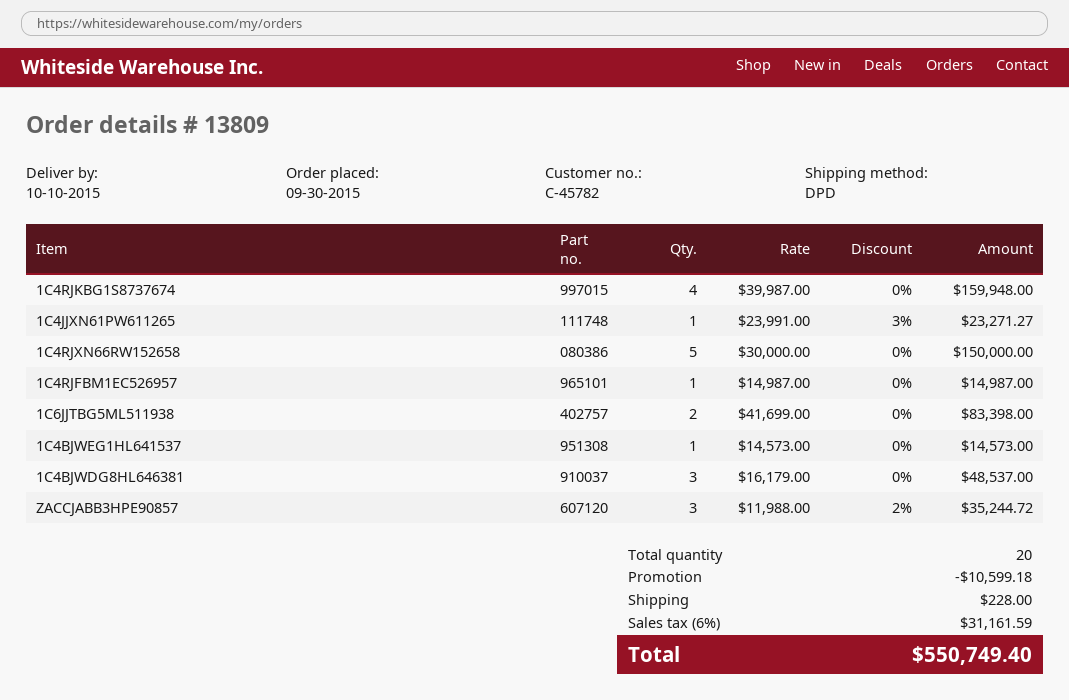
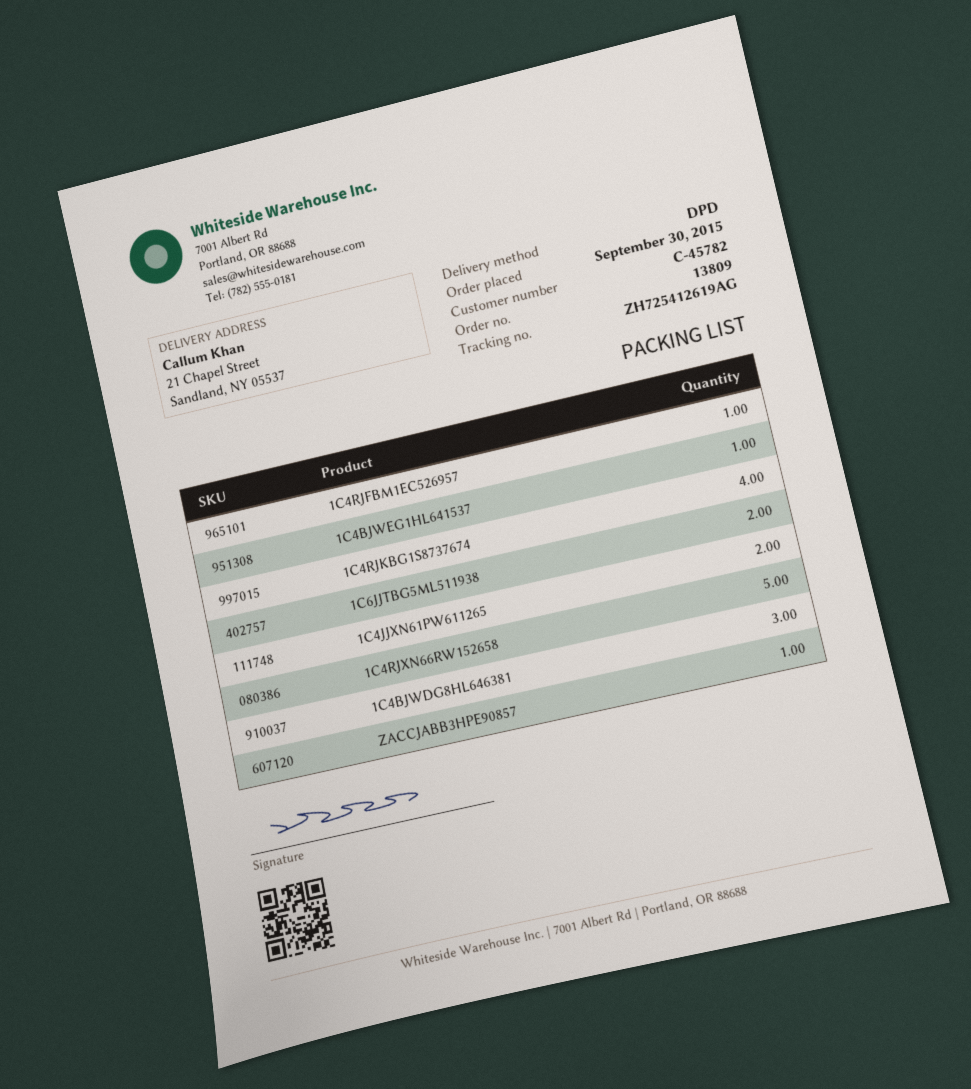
1C4JJXN61PW611265: 1 -> 2
ZACCJABB3HPE90857: 3 -> 1

